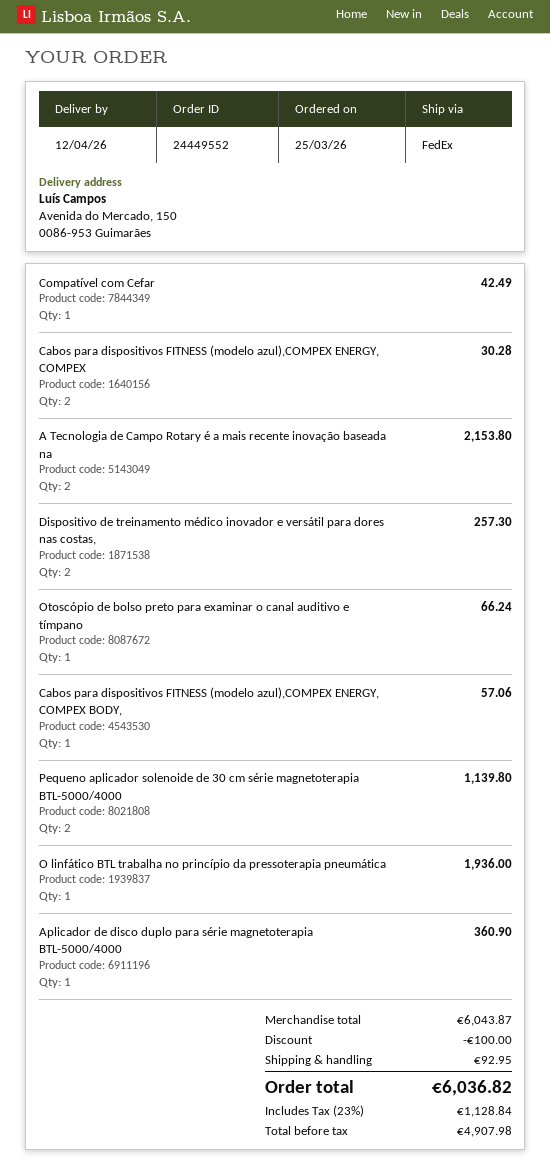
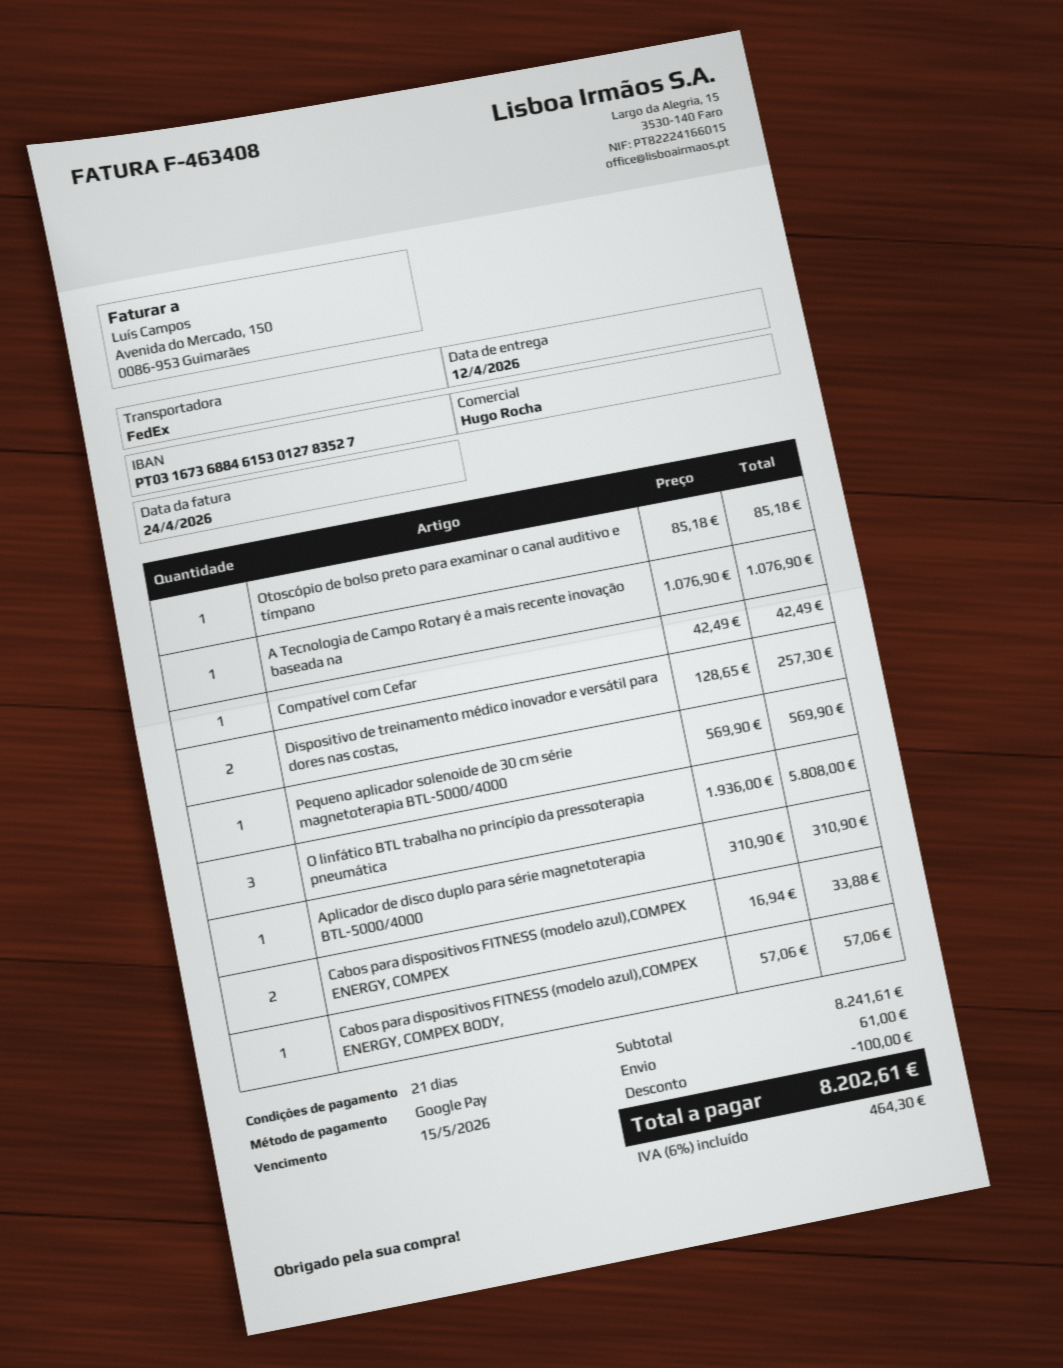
Cabos para dispositivos FITNESS (modelo azul),COMPEX ENERGY, COMPEX: 2 for 30.28 -> 2 for 33.88
A Tecnologia de Campo Rotary é a mais recente inovação baseada na: 2 for 2153.80 -> 1 for 1076.90
Otoscópio de bolso preto para examinar o canal auditivo e tímpano: 1 for 66.24 -> 1 for 85.18
Pequeno aplicador solenoide de 30 cm série magnetoterapia BTL-5000/4000: 2 for 1139.80 -> 1 for 569.90
O linfático BTL trabalha no princípio da pressoterapia pneumática: 1 for 1936.00 -> 3 for 5808.00
Aplicador de disco duplo para série magnetoterapia BTL-5000/4000: 1 for 360.90 -> 1 for 310.90
subtotal: 6043.87 -> 8241.61
shipping: 92.95 -> 61.00
tax: 23% = 1128.84 -> 6% = 464.30
total: 6036.82 -> 8202.61

